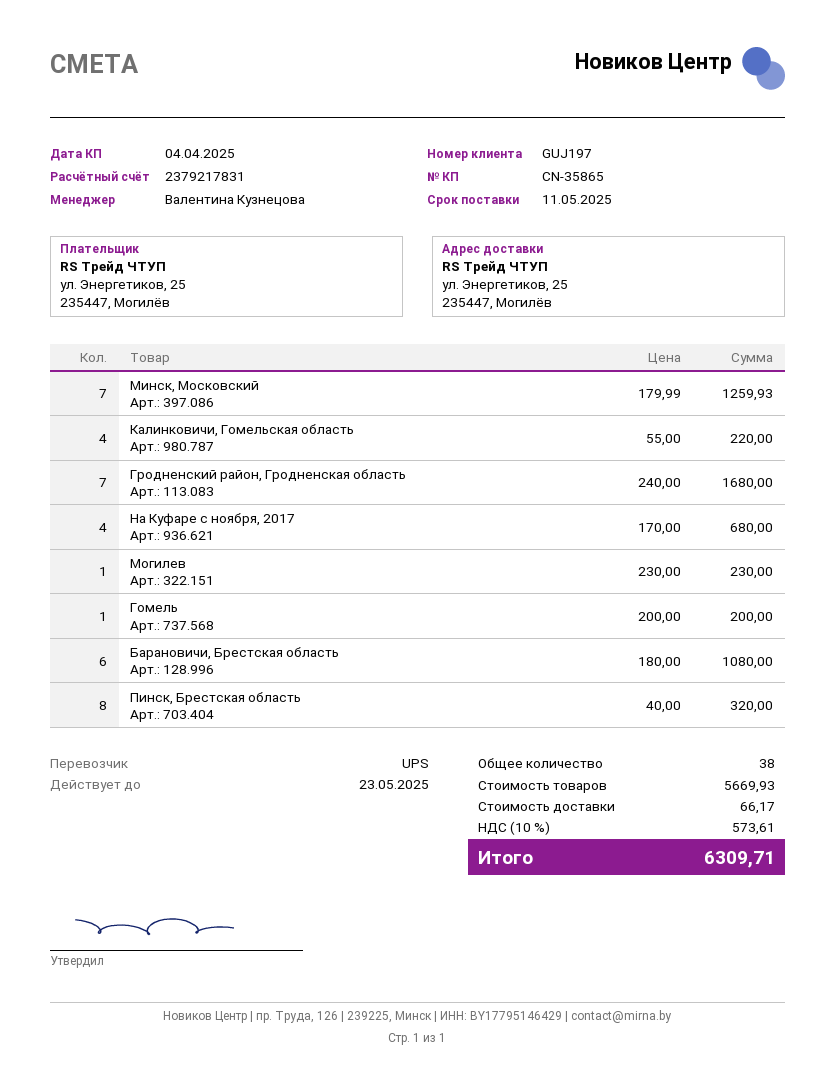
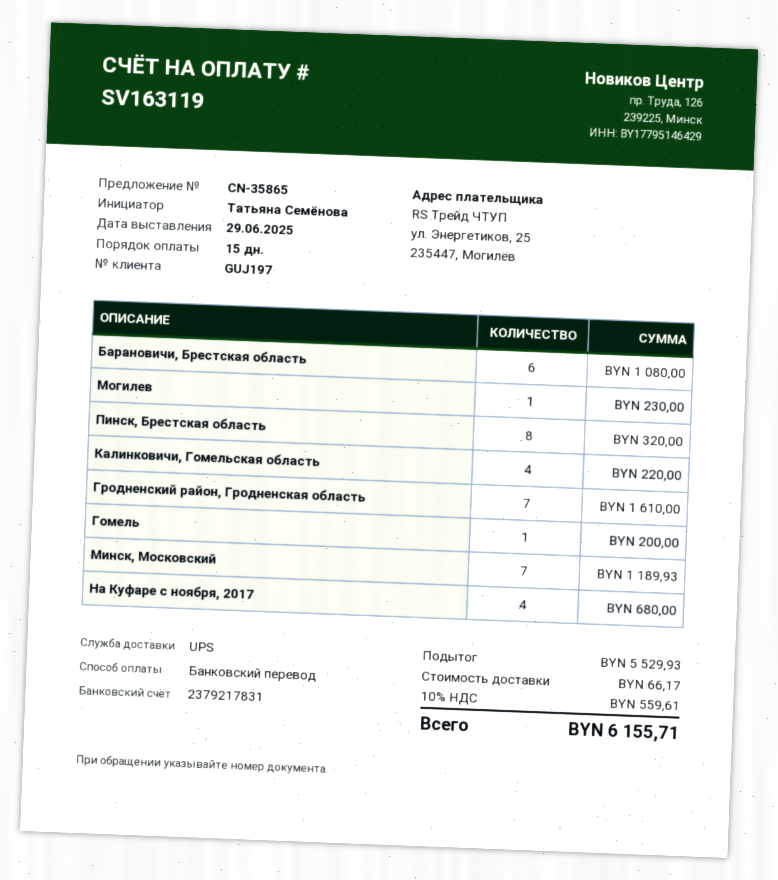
Минск, Московский: 7 for 1259.93 -> 7 for 1189.93
Гродненский район, Гродненская область: 7 for 1680.00 -> 7 for 1610.00
subtotal: 5669.93 -> 5529.93
tax: 10% = 573.61 -> 10% = 559.61
total: 6309.71 -> 6155.71

